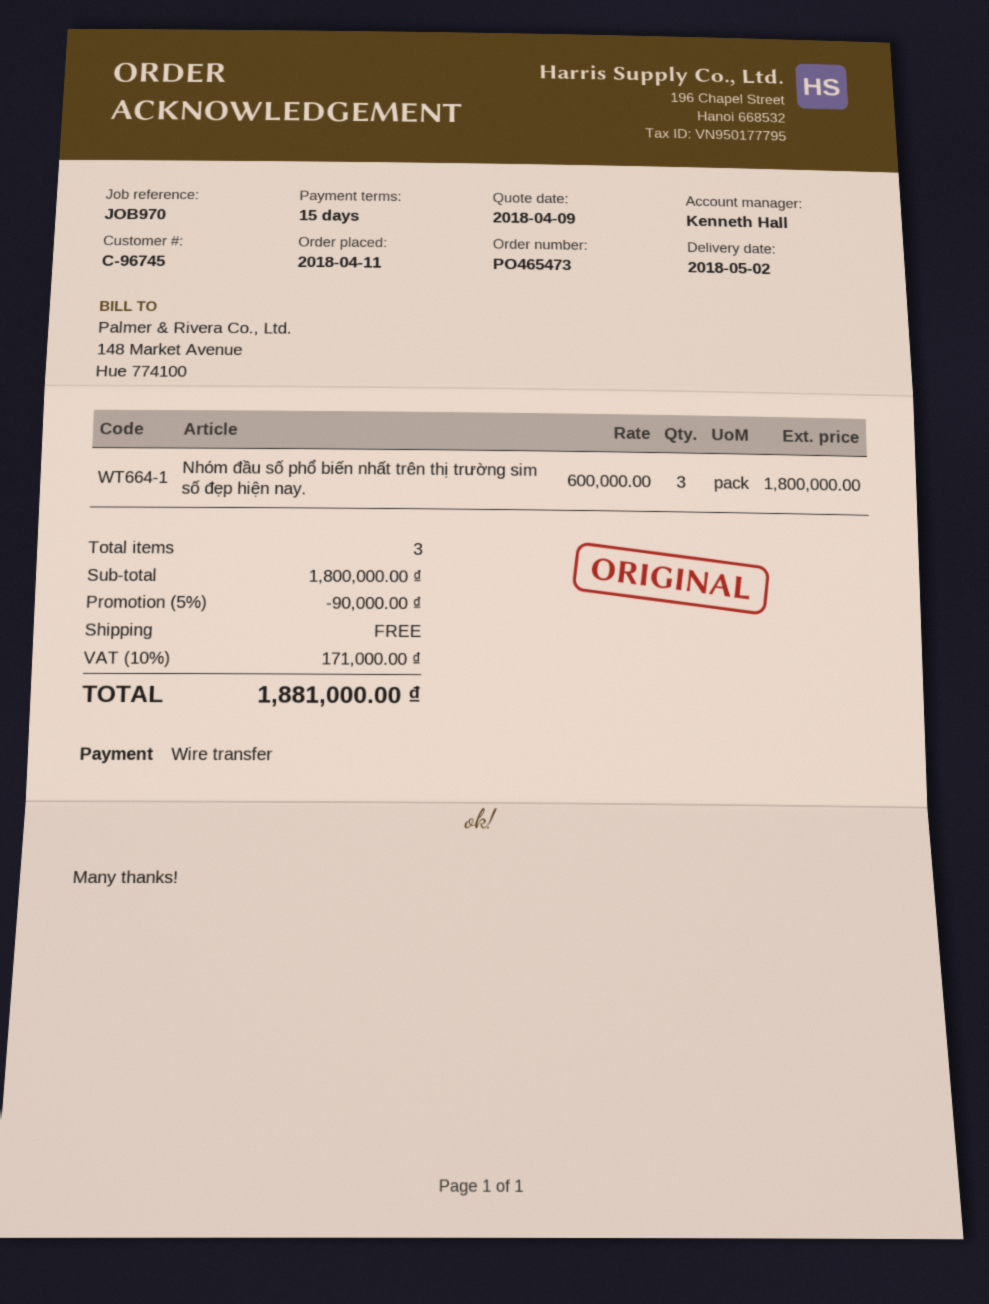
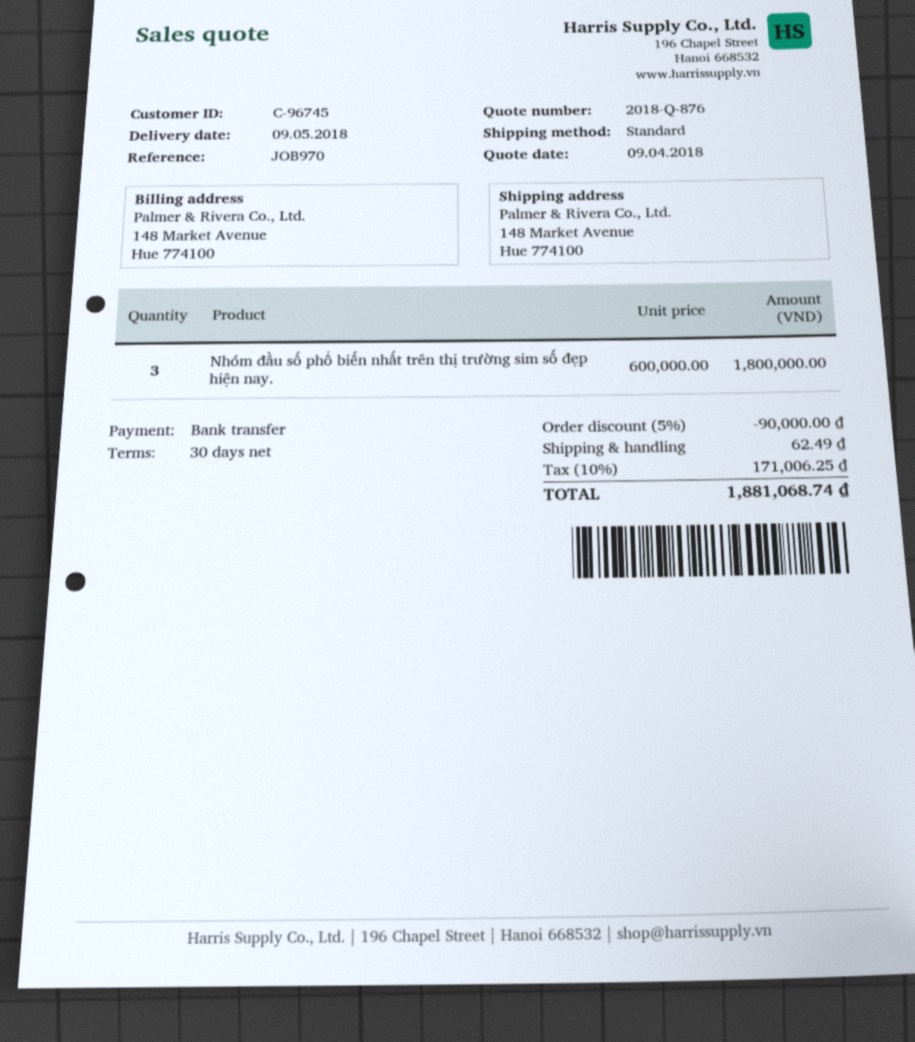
delivery date: 2018-05-02 -> 2018-05-09
payment terms: 15 days -> 30 days
shipping: 0.00 -> 62.49
tax: 10% = 171000.00 -> 10% = 171006.25
total: 1881000.00 -> 1881068.74

